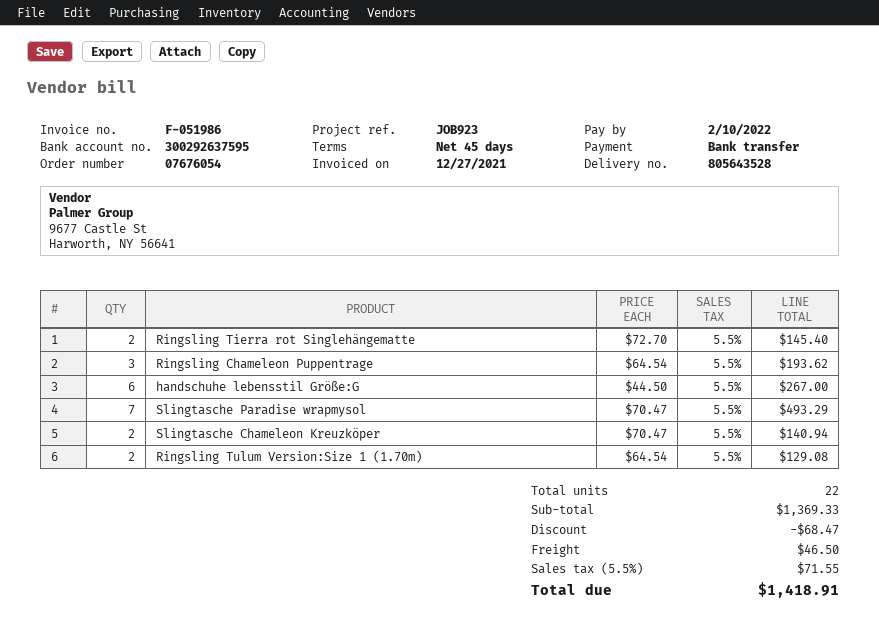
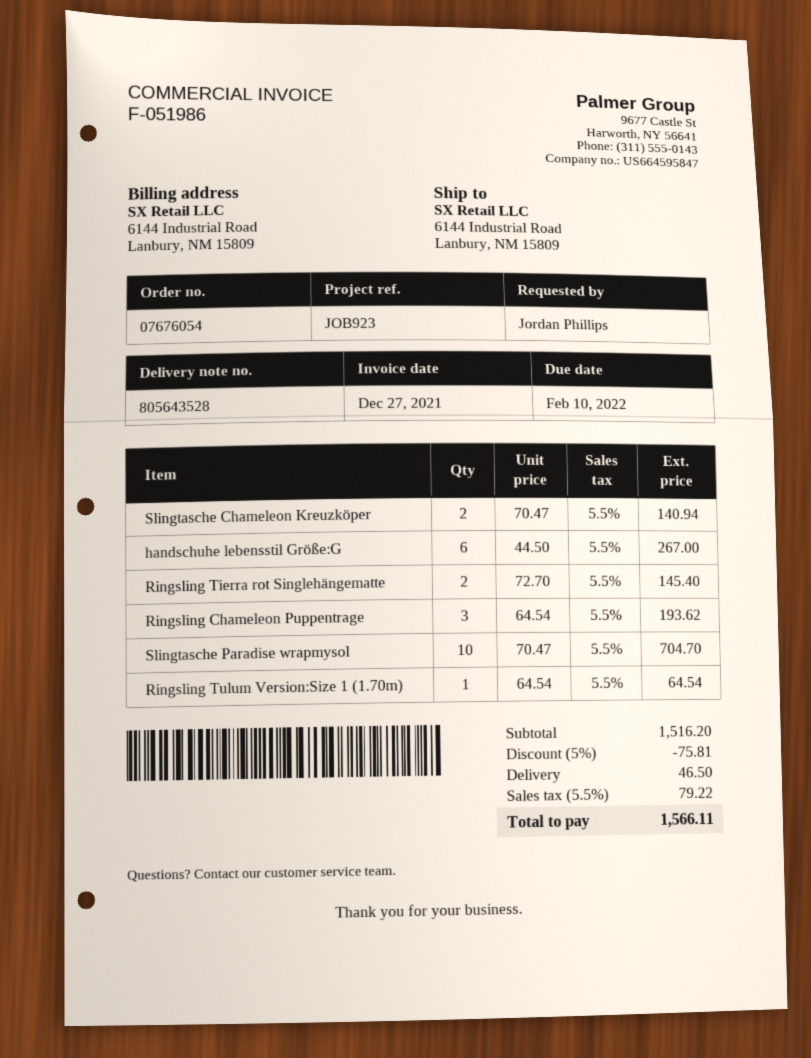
Slingtasche Paradise wrapmysol: 7 x 70.47 = 493.29 -> 10 x 70.47 = 704.70
Ringsling Tulum Version:Size 1 (1.70m): 2 x 64.54 = 129.08 -> 1 x 64.54 = 64.54
subtotal: 1369.33 -> 1516.20
discount: 68.47 -> 75.81
tax: 5.5% = 71.55 -> 5.5% = 79.22
total: 1418.91 -> 1566.11

